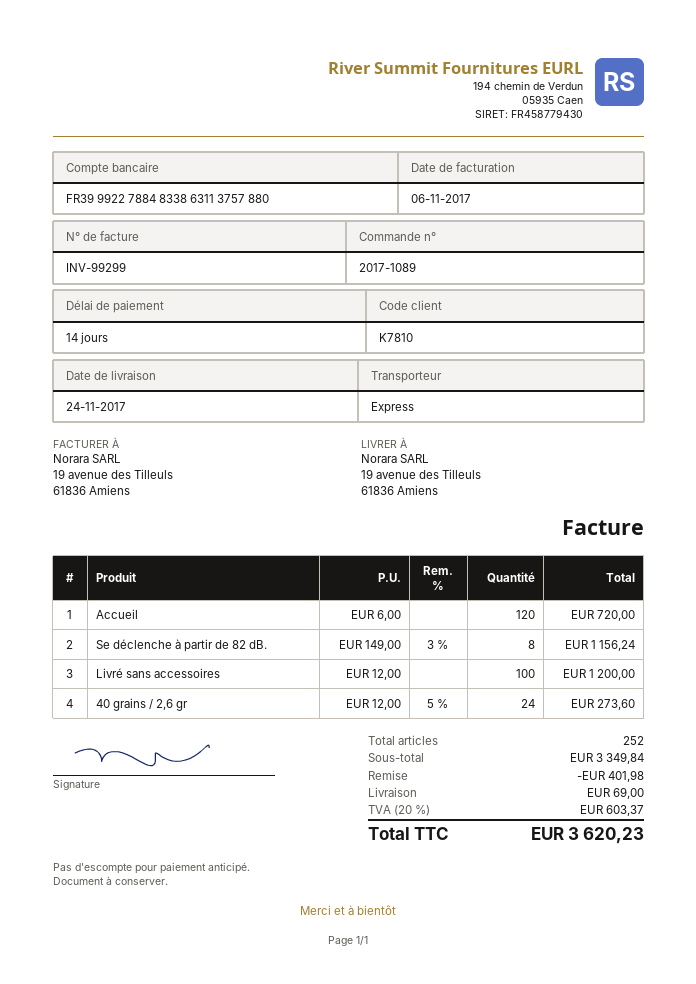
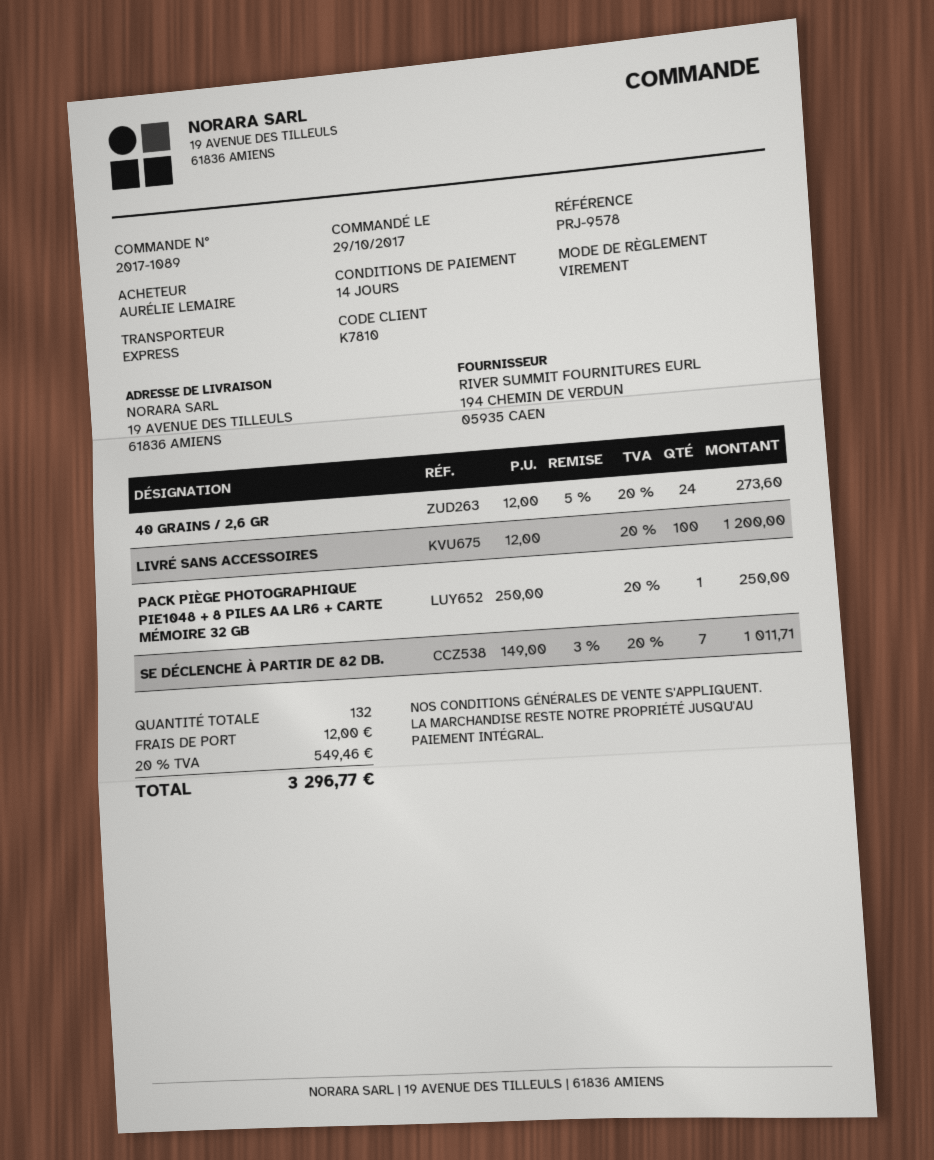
Accueil: 120 x 6.00 = 720.00 -> none
Se déclenche à partir de 82 dB.: 8 x 149.00 - 3% = 1156.24 -> 7 x 149.00 - 3% = 1011.71
PACK PIÈGE PHOTOGRAPHIQUE PIE1048 + 8 PILES AA LR6 + CARTE MÉMOIRE 32 GB: none -> 1 x 250.00 = 250.00
total quantity: 252 -> 132
discount: 401.98 -> none
shipping: 69.00 -> 12.00
tax: 20% = 603.37 -> 20% = 549.46
total: 3620.23 -> 3296.77

